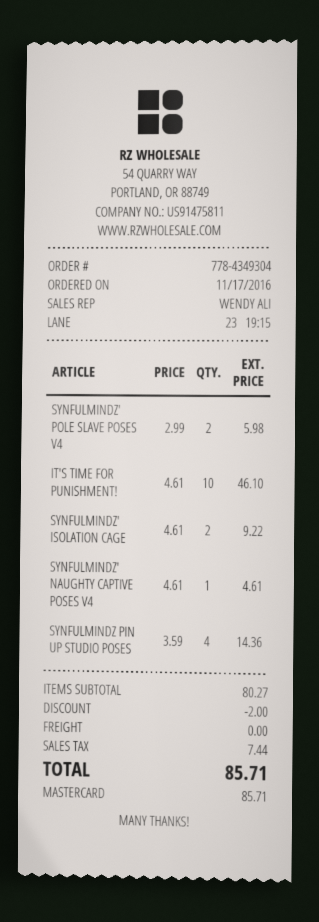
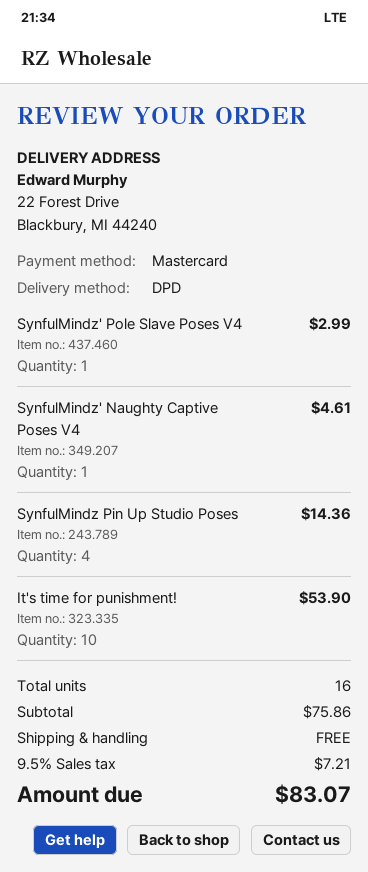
SYNFULMINDZ' POLE SLAVE POSES V4: 2 for 5.98 -> 1 for 2.99
IT'S TIME FOR PUNISHMENT!: 10 for 46.10 -> 10 for 53.90
SYNFULMINDZ' ISOLATION CAGE: 2 for 9.22 -> none
subtotal: 80.27 -> 75.86
discount: 2.00 -> none
tax: 7.44 -> 7.21
total: 85.71 -> 83.07

